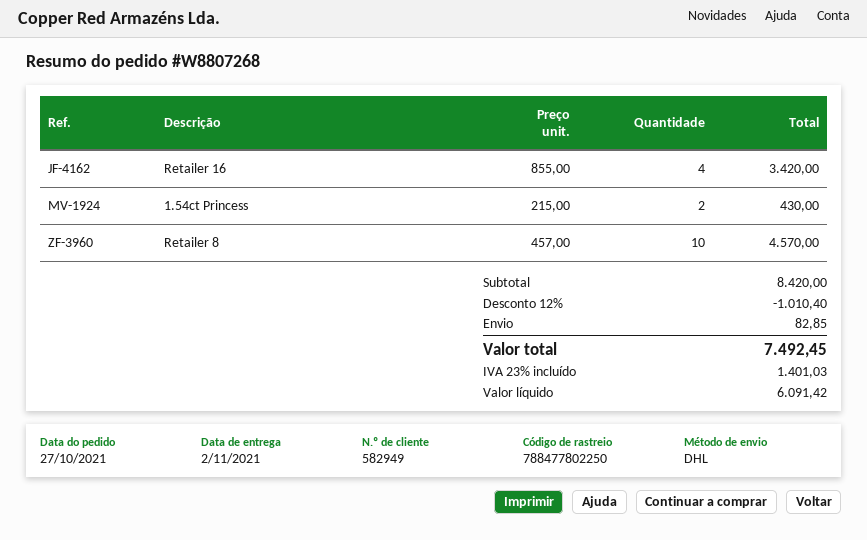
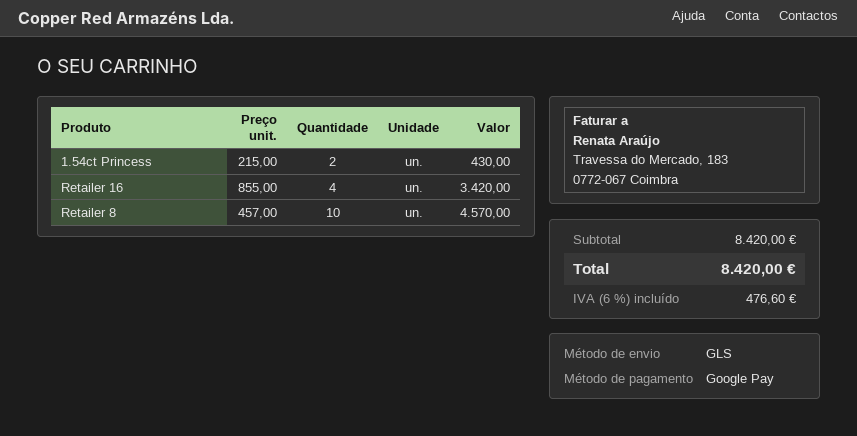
shipping method: DHL -> GLS
discount: 12% = 1010.40 -> none
shipping: 82.85 -> none
tax: 23% = 1401.03 -> 6% = 476.60
total: 7492.45 -> 8420.00

